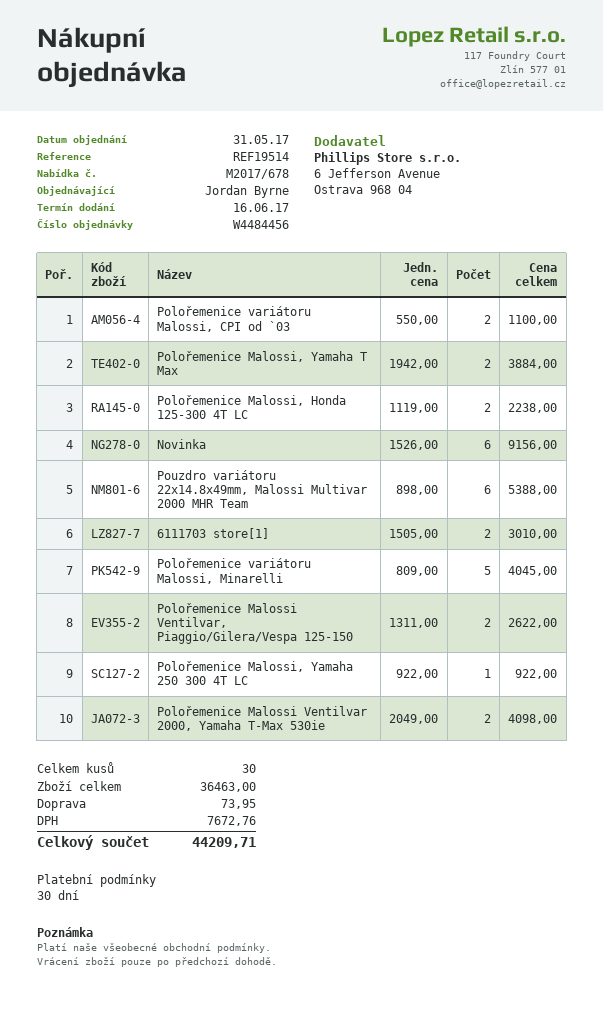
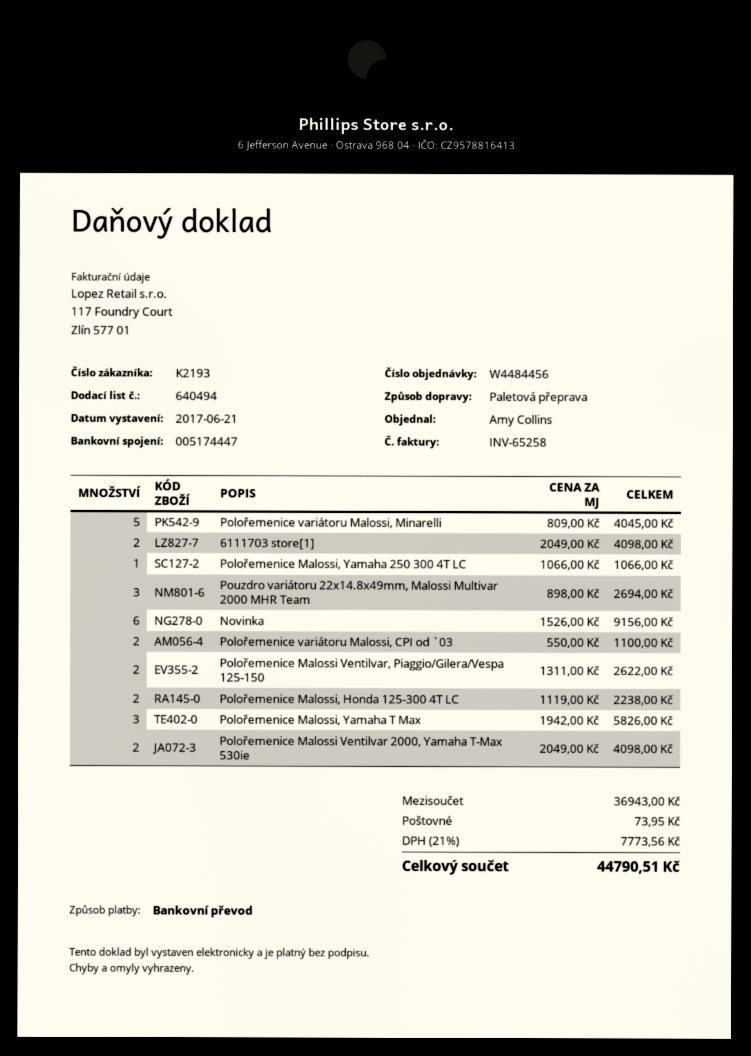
ordered by: Jordan Byrne -> Amy Collins
Polořemenice Malossi, Yamaha T Max: 2 x 1942.00 = 3884.00 -> 3 x 1942.00 = 5826.00
Pouzdro variátoru 22x14.8x49mm, Malossi Multivar 2000 MHR Team: 6 x 898.00 = 5388.00 -> 3 x 898.00 = 2694.00
6111703 store[1]: 2 x 1505.00 = 3010.00 -> 2 x 2049.00 = 4098.00
Polořemenice Malossi, Yamaha 250 300 4T LC: 1 x 922.00 = 922.00 -> 1 x 1066.00 = 1066.00
subtotal: 36463.00 -> 36943.00
tax: 7672.76 -> 7773.56
total: 44209.71 -> 44790.51

